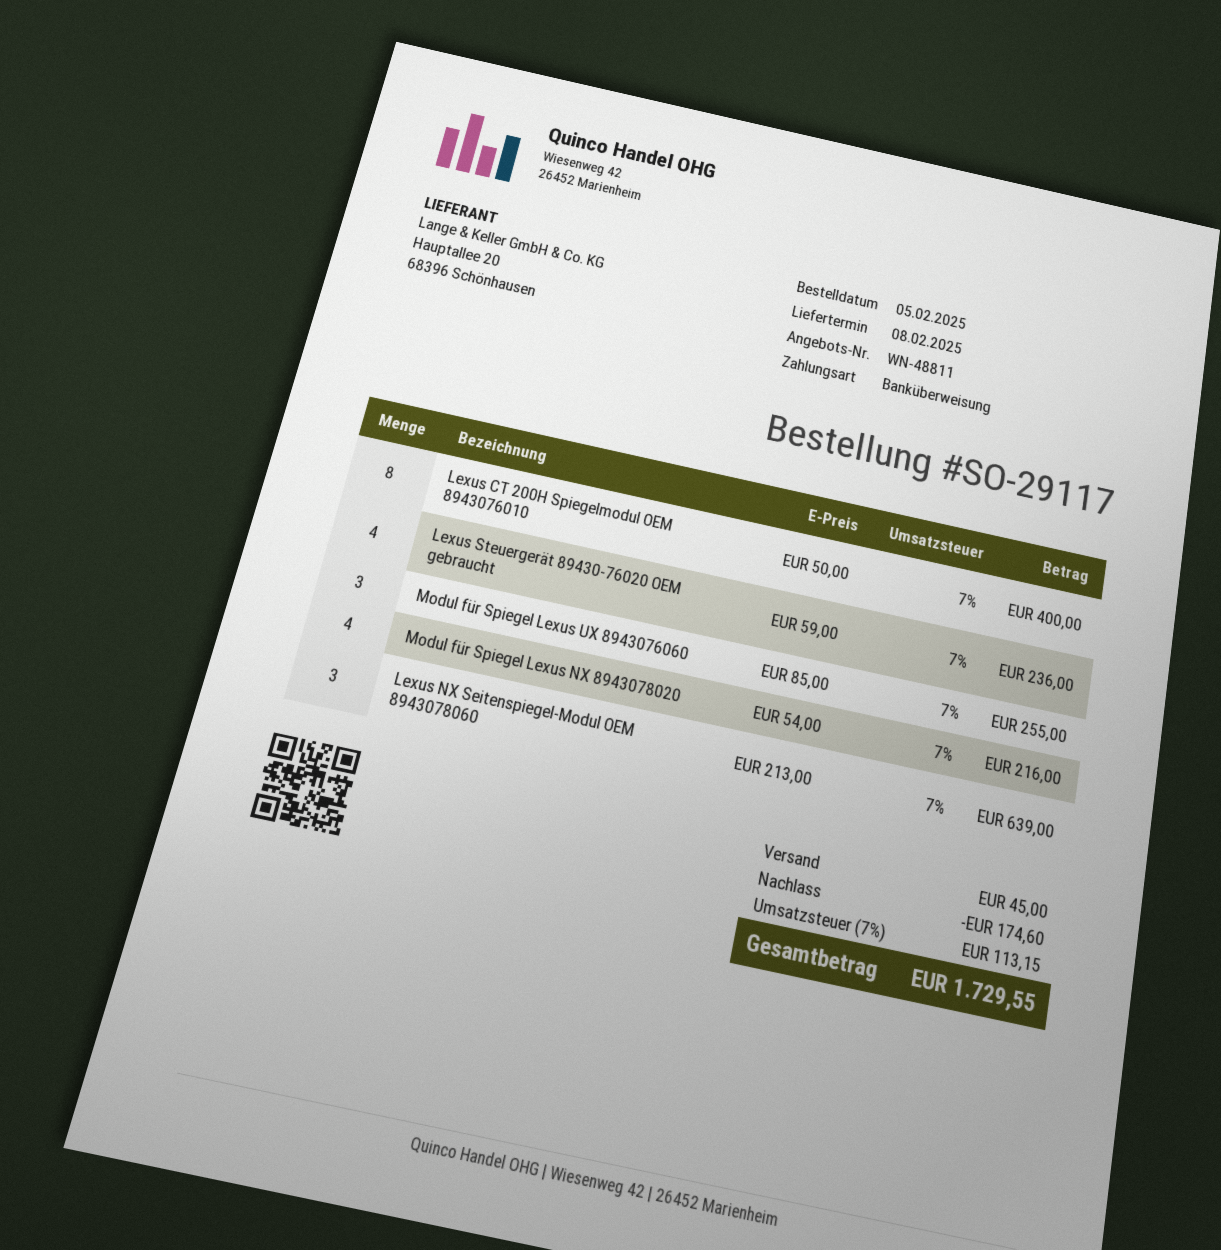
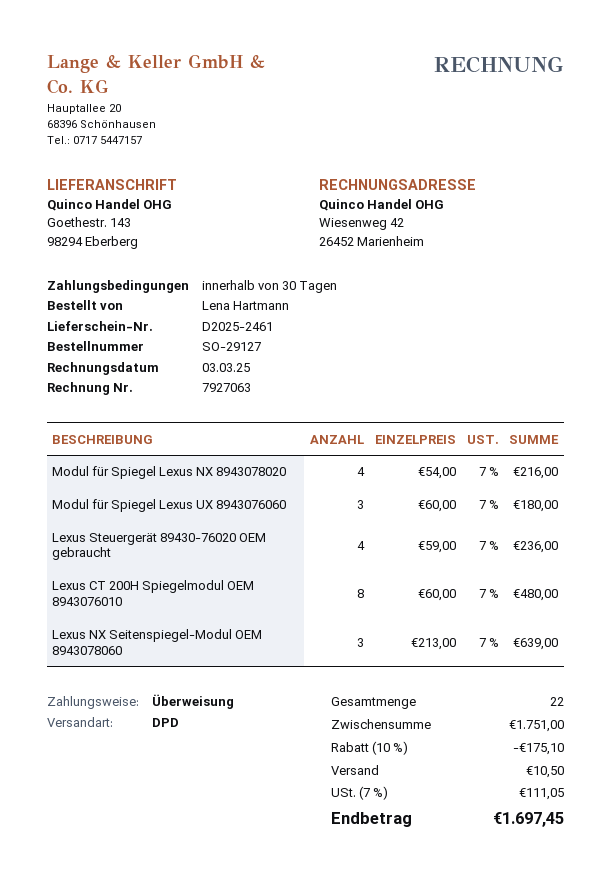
order number: SO-29117 -> SO-29127
Lexus CT 200H Spiegelmodul OEM 8943076010: 8 x 50.00 = 400.00 -> 8 x 60.00 = 480.00
Modul für Spiegel Lexus UX 8943076060: 3 x 85.00 = 255.00 -> 3 x 60.00 = 180.00
discount: 174.60 -> 175.10
shipping: 45.00 -> 10.50
tax: 7% = 113.15 -> 7% = 111.05
total: 1729.55 -> 1697.45

